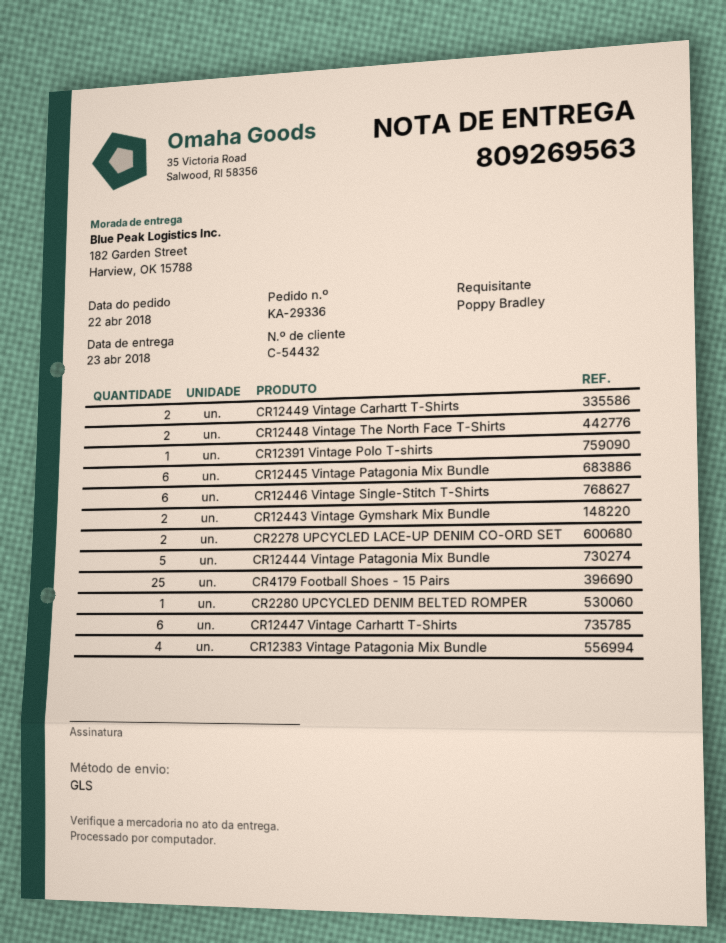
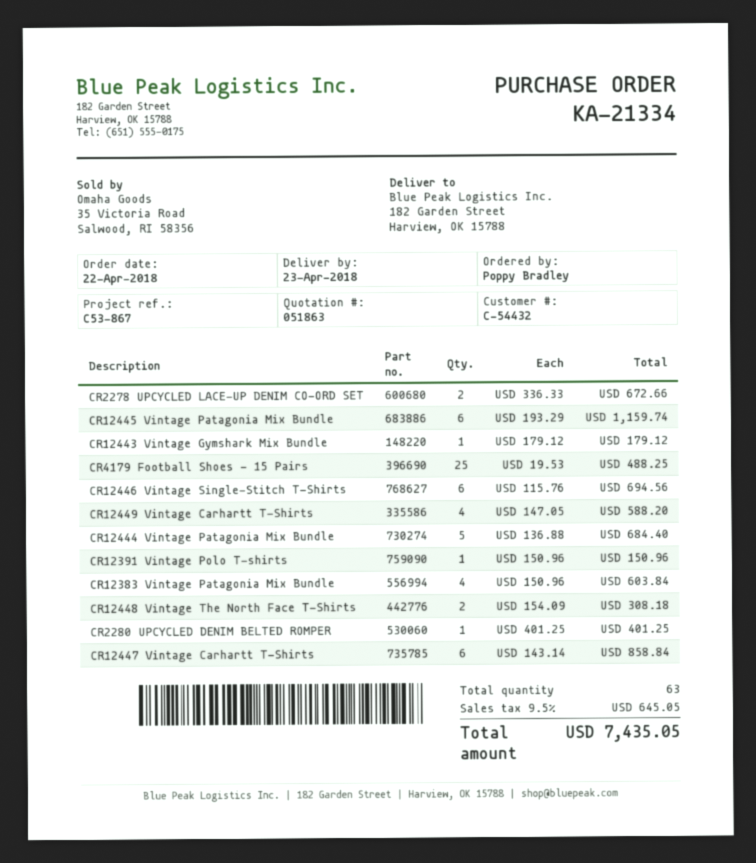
order number: KA-29336 -> KA-21334
CR12449 Vintage Carhartt T-Shirts: 2 -> 4
CR12443 Vintage Gymshark Mix Bundle: 2 -> 1

